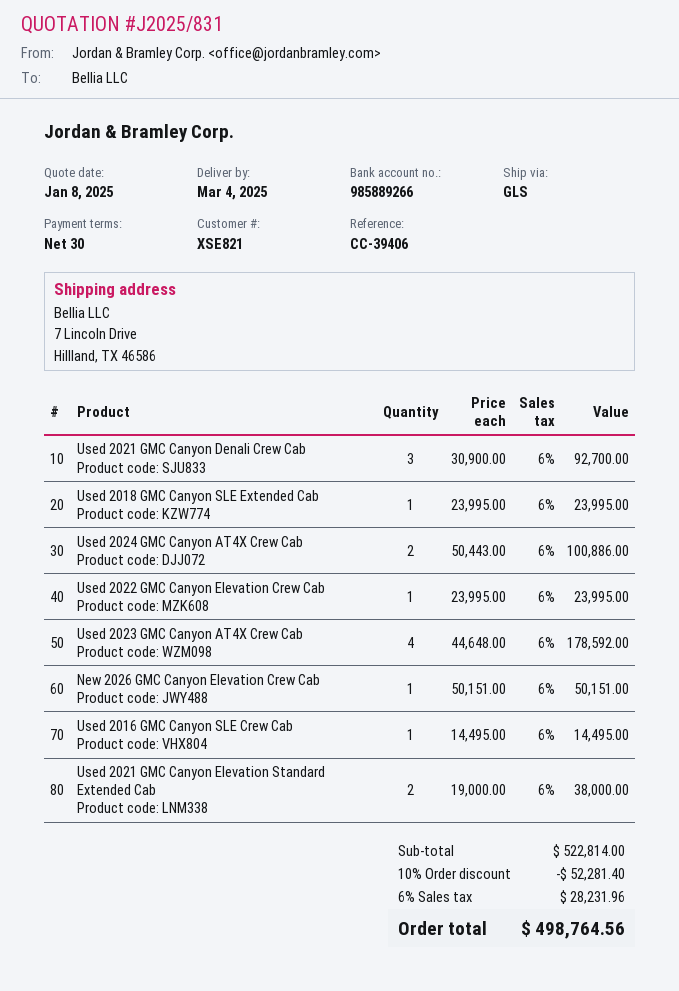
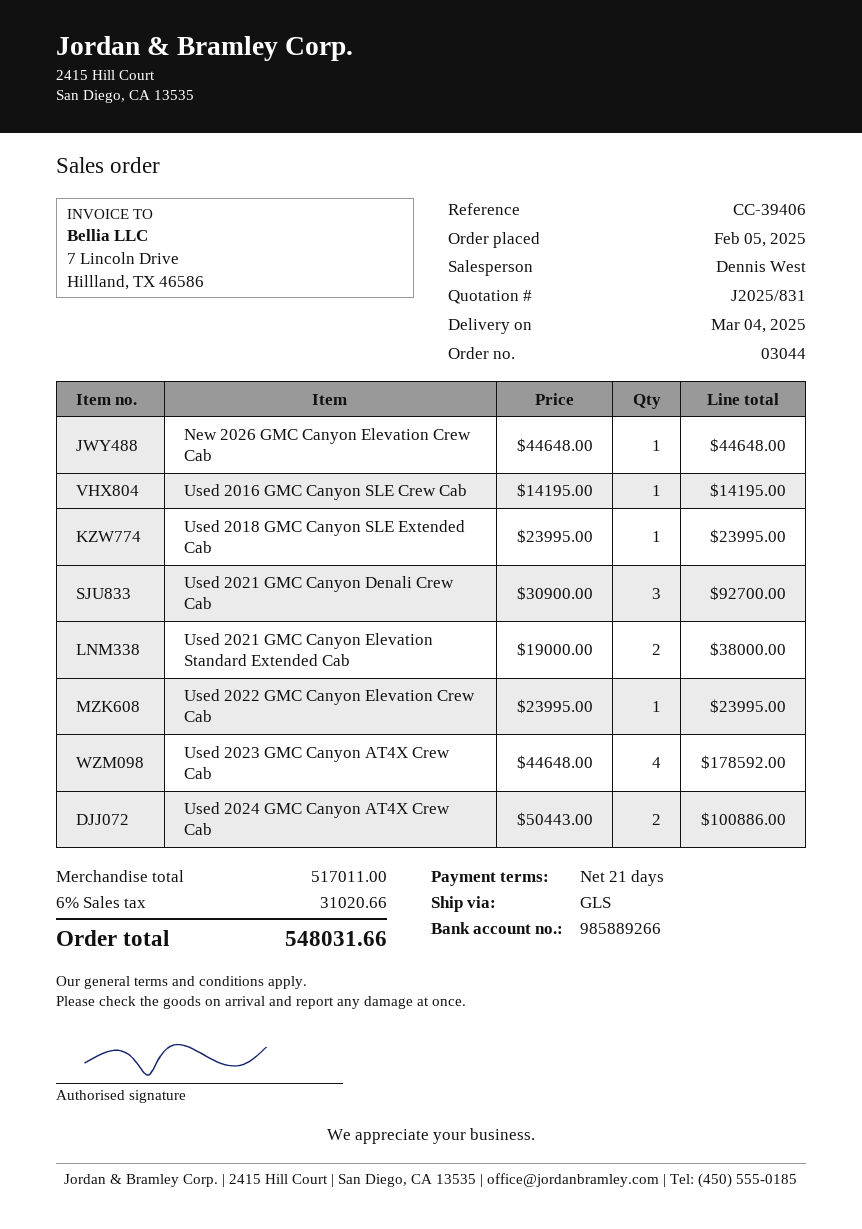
payment terms: 30 days -> 21 days
New 2026 GMC Canyon Elevation Crew Cab: 1 x 50151.00 = 50151.00 -> 1 x 44648.00 = 44648.00
Used 2016 GMC Canyon SLE Crew Cab: 1 x 14495.00 = 14495.00 -> 1 x 14195.00 = 14195.00
subtotal: 522814.00 -> 517011.00
discount: 10% = 52281.40 -> none
tax: 6% = 28231.96 -> 6% = 31020.66
total: 498764.56 -> 548031.66

